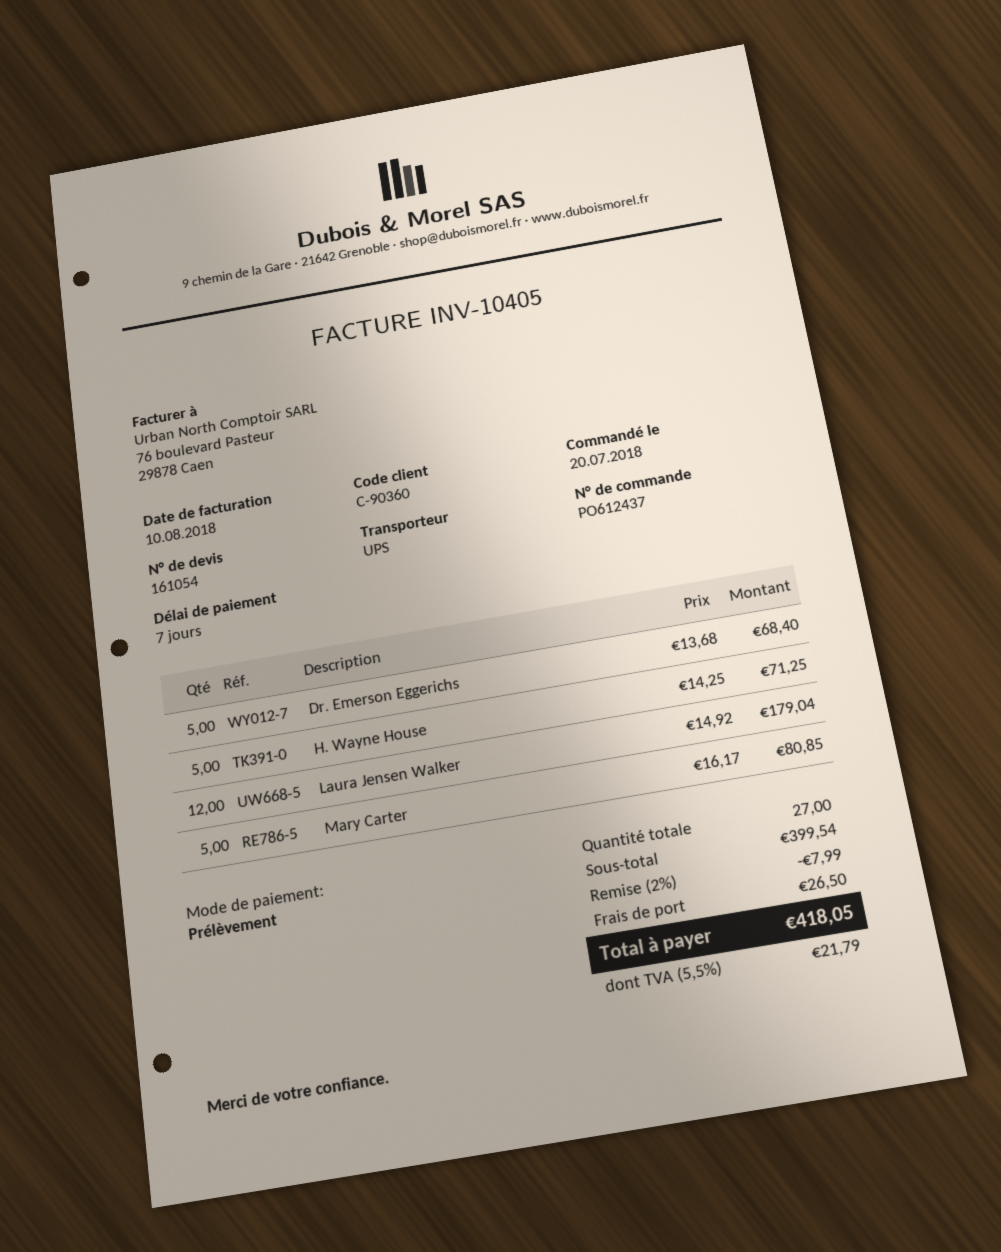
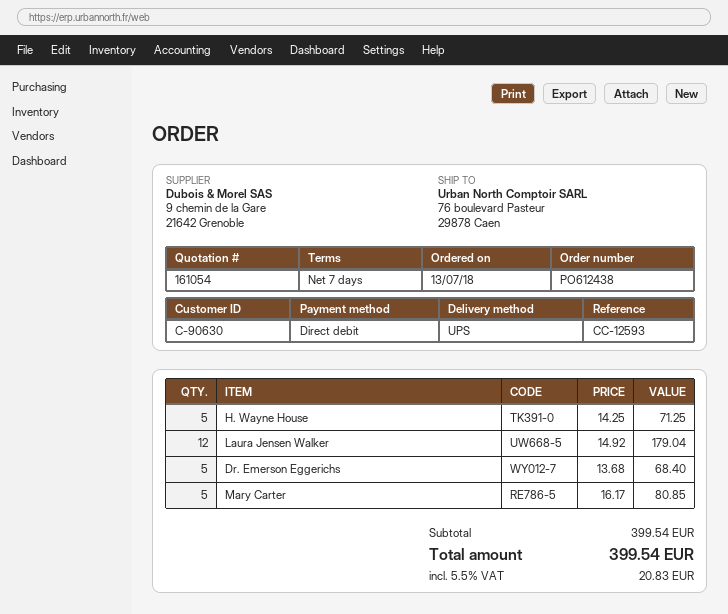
order number: PO612437 -> PO612438
order date: 2018-07-20 -> 2018-07-13
customer number: C-90360 -> C-90630
discount: 2% = 7.99 -> none
shipping: 26.50 -> none
tax: 5.5% = 21.79 -> 5.5% = 20.83
total: 418.05 -> 399.54

